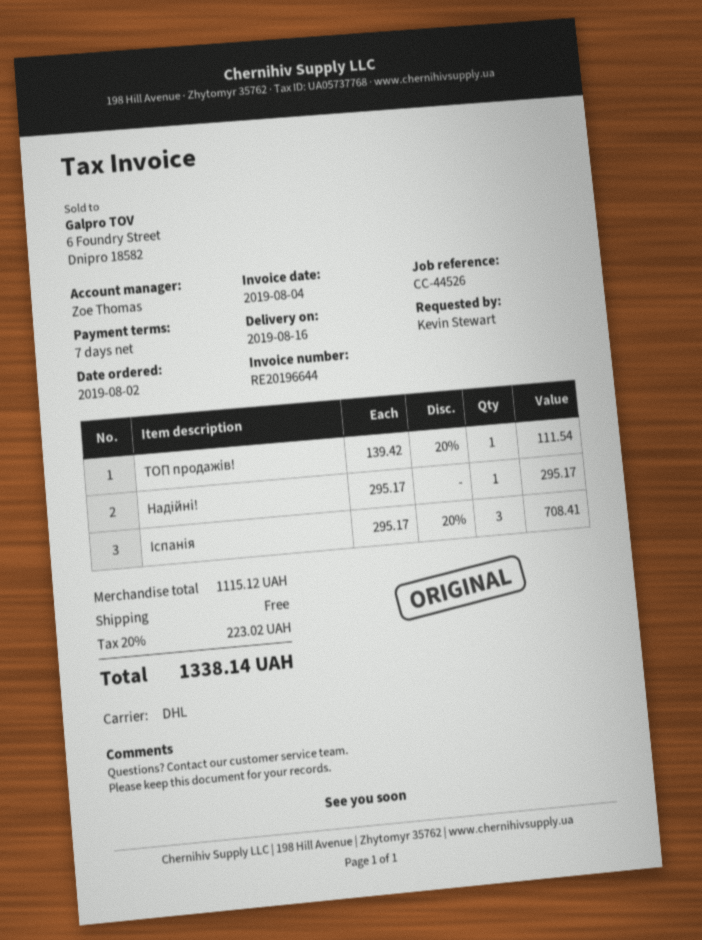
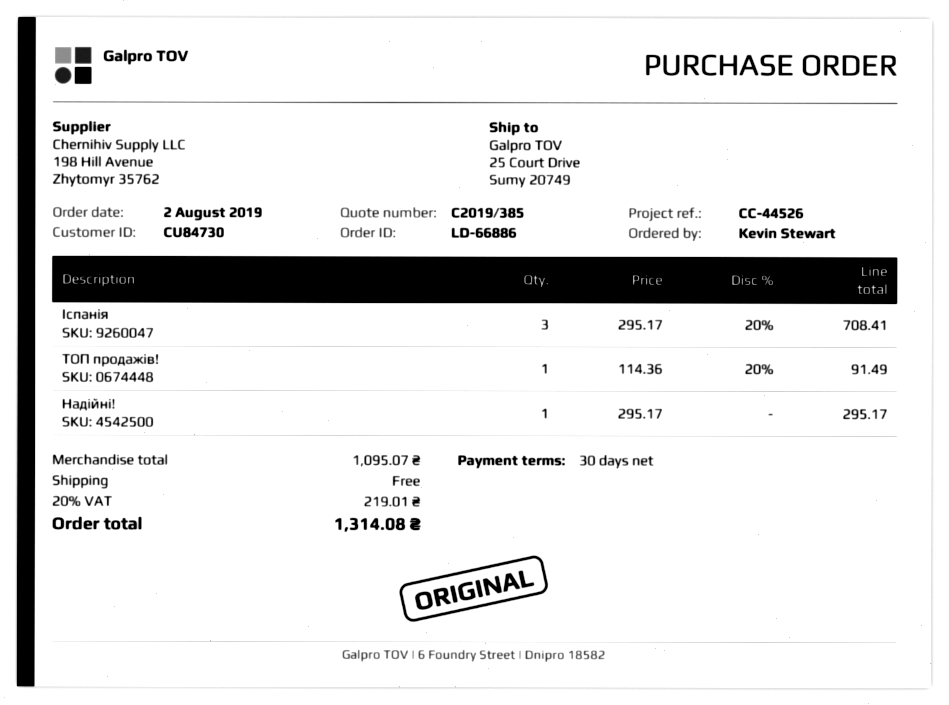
payment terms: 7 days -> 30 days
ТОП продажів!: 1 x 139.42 - 20% = 111.54 -> 1 x 114.36 - 20% = 91.49
subtotal: 1115.12 -> 1095.07
tax: 20% = 223.02 -> 20% = 219.01
total: 1338.14 -> 1314.08

